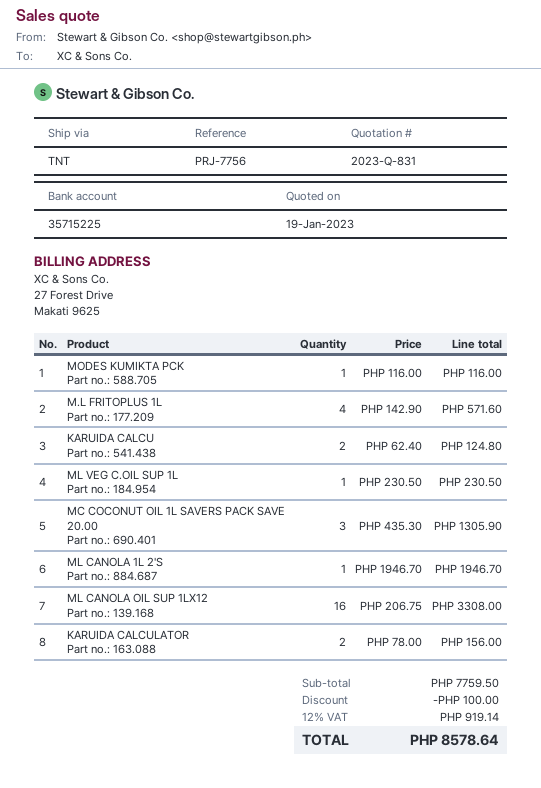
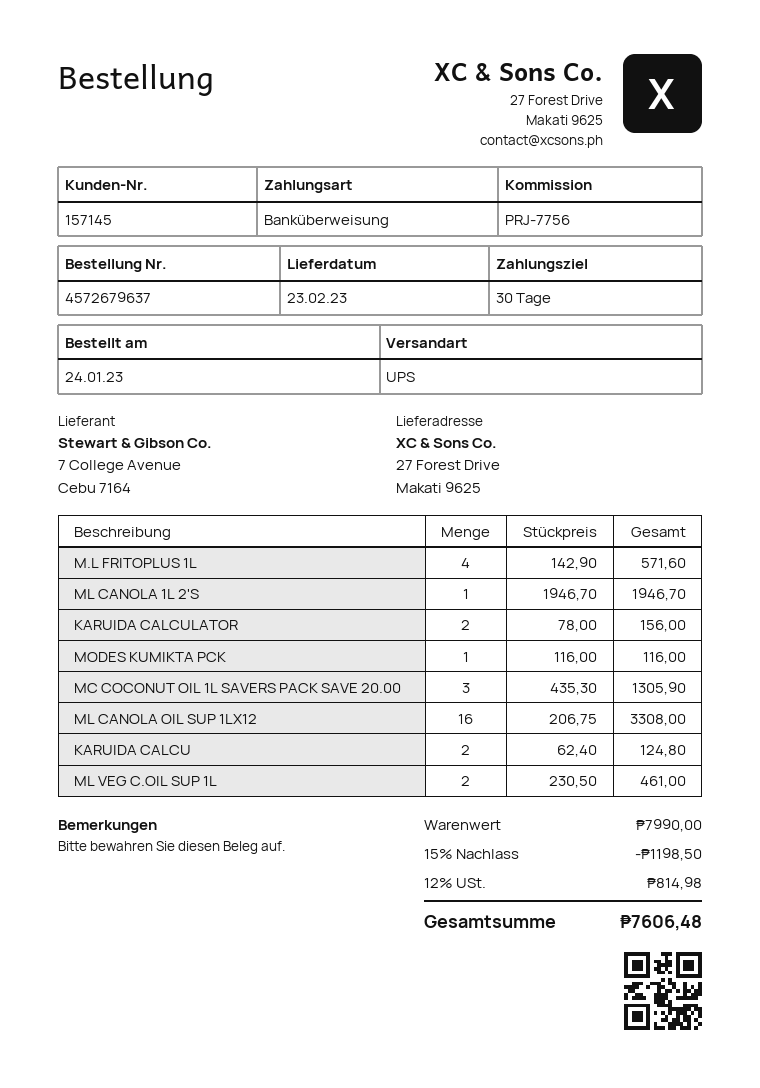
shipping method: TNT -> UPS
ML VEG C.OIL SUP 1L: 1 x 230.50 = 230.50 -> 2 x 230.50 = 461.00
subtotal: 7759.50 -> 7990.00
discount: 100.00 -> 1198.50
tax: 12% = 919.14 -> 12% = 814.98
total: 8578.64 -> 7606.48

